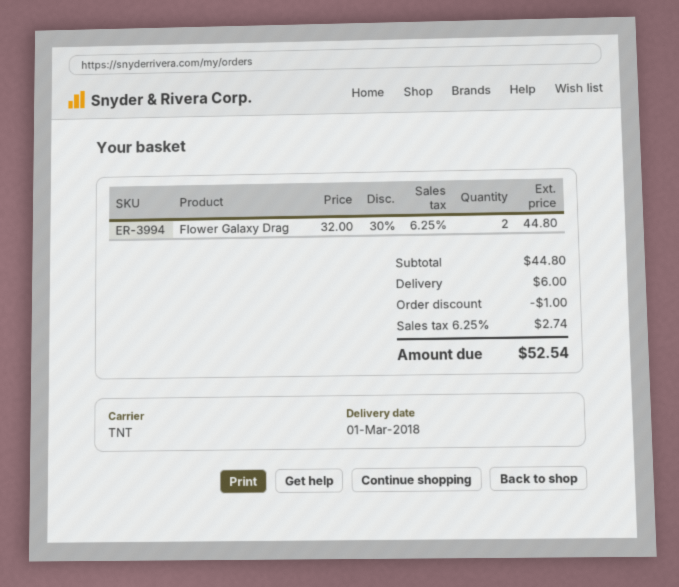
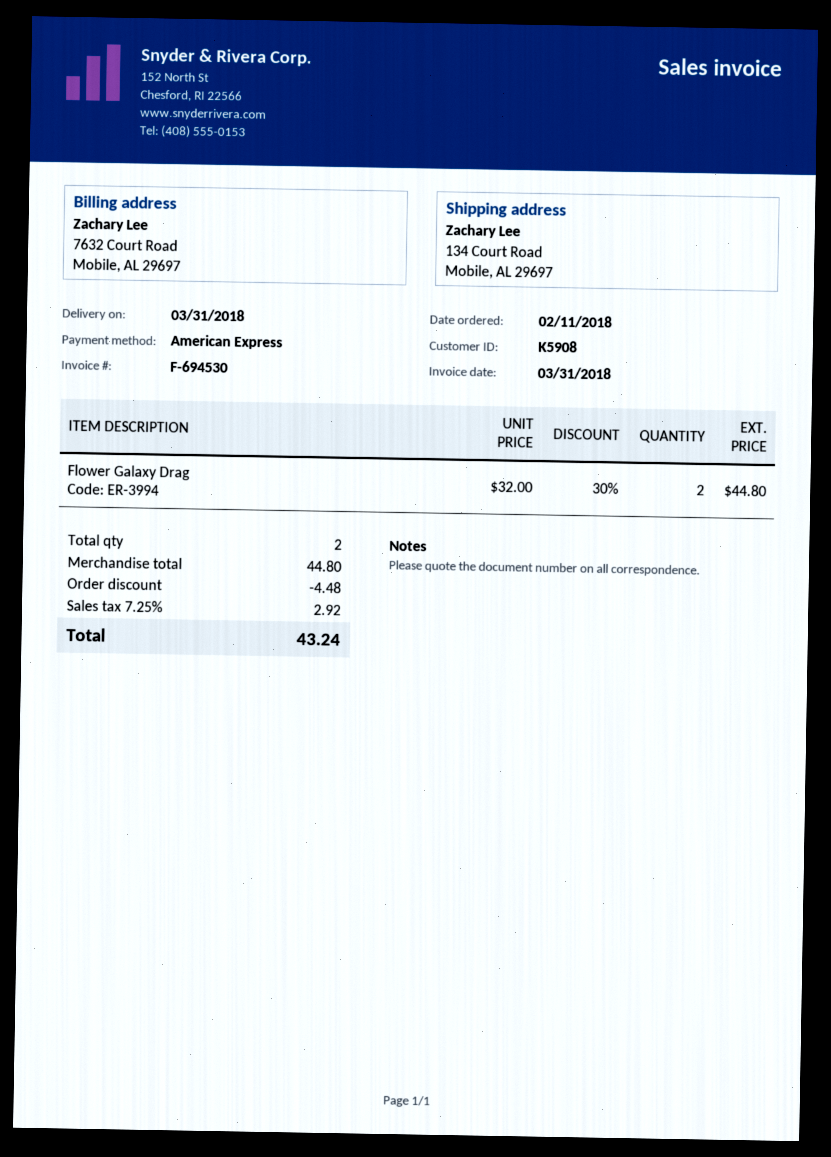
delivery date: 2018-03-01 -> 2018-03-31
discount: 1.00 -> 4.48
shipping: 6.00 -> none
tax: 6.25% = 2.74 -> 7.25% = 2.92
total: 52.54 -> 43.24

